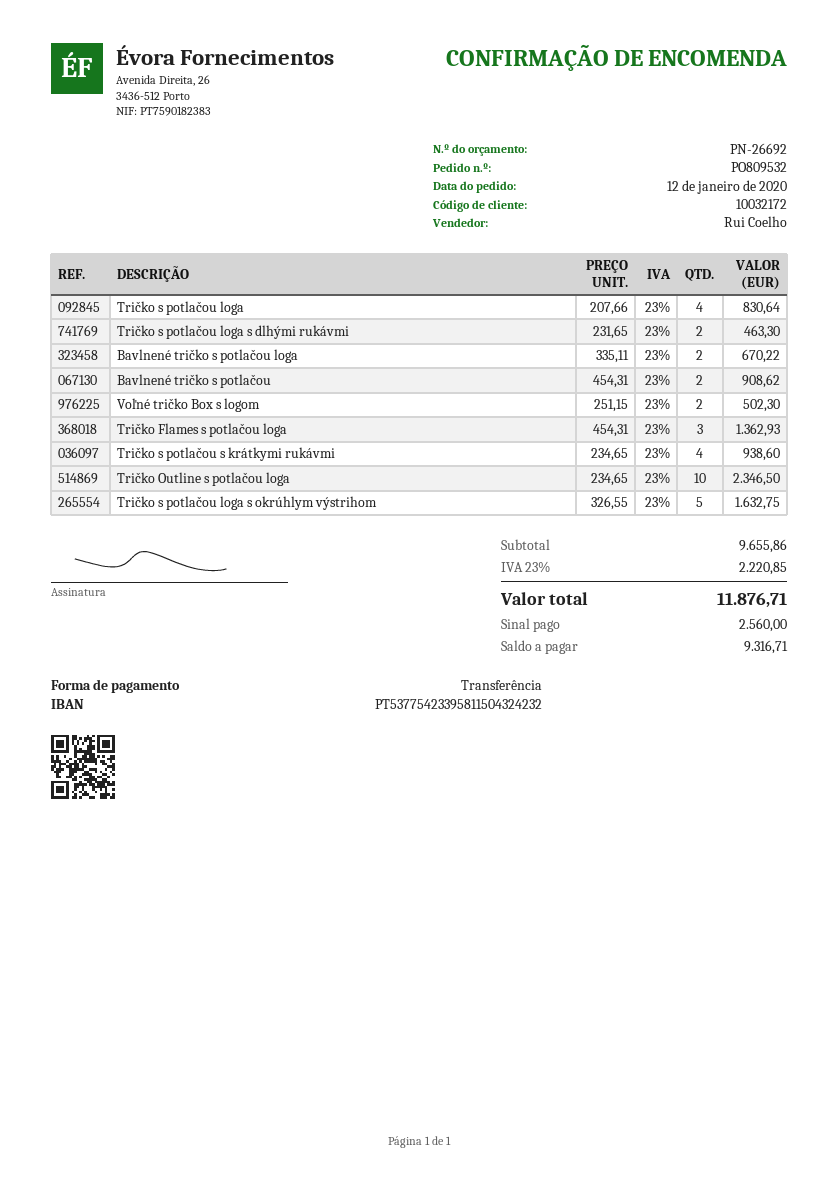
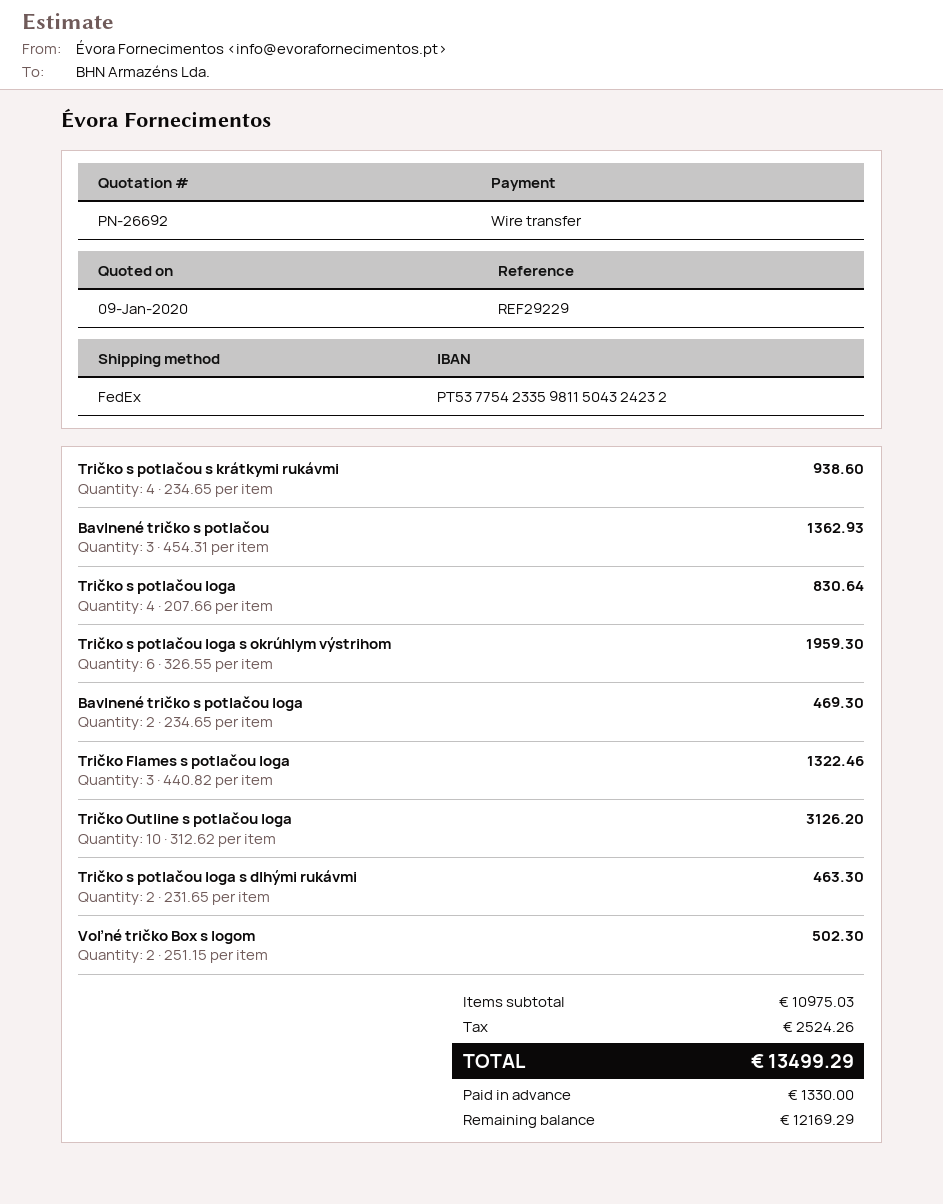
bank account: PT53775423395811504324232 -> PT53775423359811504324232
Bavlnené tričko s potlačou loga: 2 x 335.11 = 670.22 -> 2 x 234.65 = 469.30
Bavlnené tričko s potlačou: 2 x 454.31 = 908.62 -> 3 x 454.31 = 1362.93
Tričko Flames s potlačou loga: 3 x 454.31 = 1362.93 -> 3 x 440.82 = 1322.46
Tričko Outline s potlačou loga: 10 x 234.65 = 2346.50 -> 10 x 312.62 = 3126.20
Tričko s potlačou loga s okrúhlym výstrihom: 5 x 326.55 = 1632.75 -> 6 x 326.55 = 1959.30
subtotal: 9655.86 -> 10975.03
tax: 2220.85 -> 2524.26
total: 11876.71 -> 13499.29
deposit: 2560.00 -> 1330.00
balance: 9316.71 -> 12169.29

